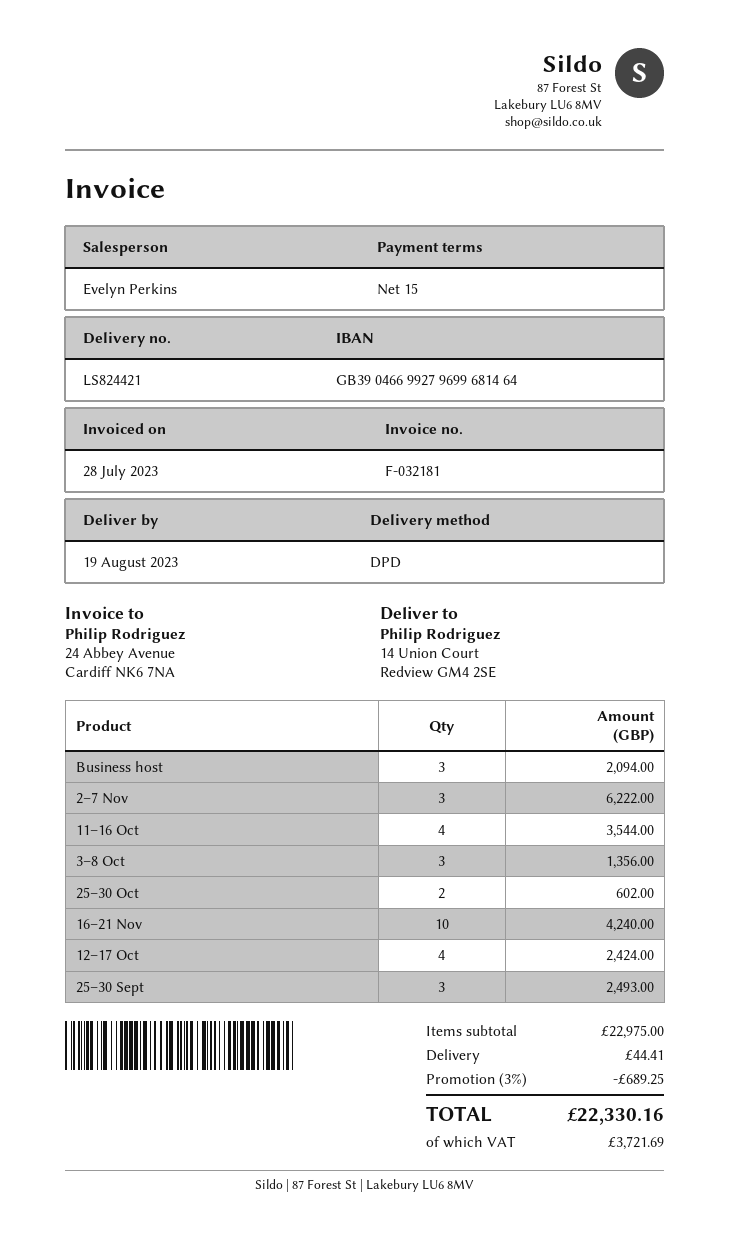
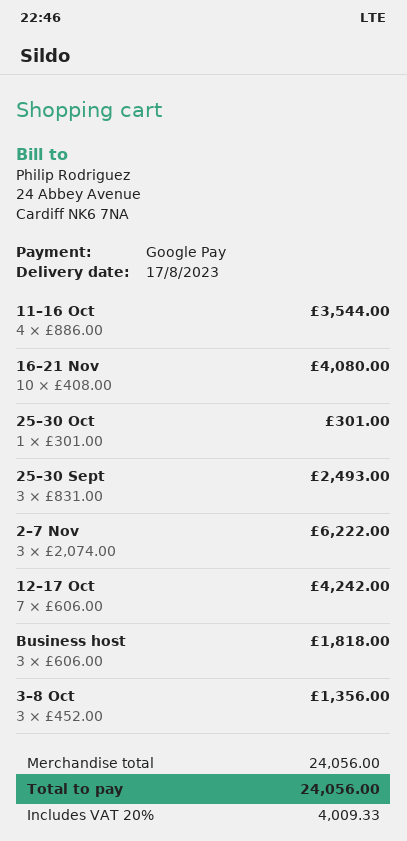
delivery date: 2023-08-19 -> 2023-08-17
Business host: 3 for 2094.00 -> 3 for 1818.00
25–30 Oct: 2 for 602.00 -> 1 for 301.00
16–21 Nov: 10 for 4240.00 -> 10 for 4080.00
12–17 Oct: 4 for 2424.00 -> 7 for 4242.00
subtotal: 22975.00 -> 24056.00
discount: 3% = 689.25 -> none
shipping: 44.41 -> none
tax: 3721.69 -> 4009.33
total: 22330.16 -> 24056.00

